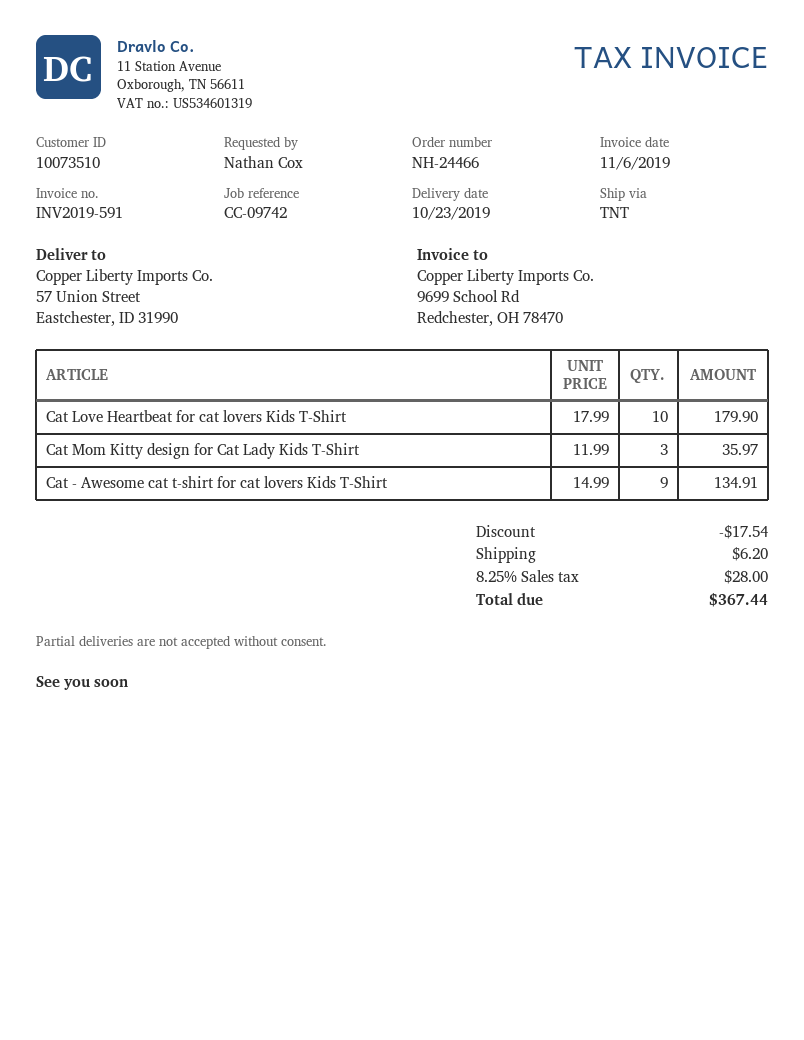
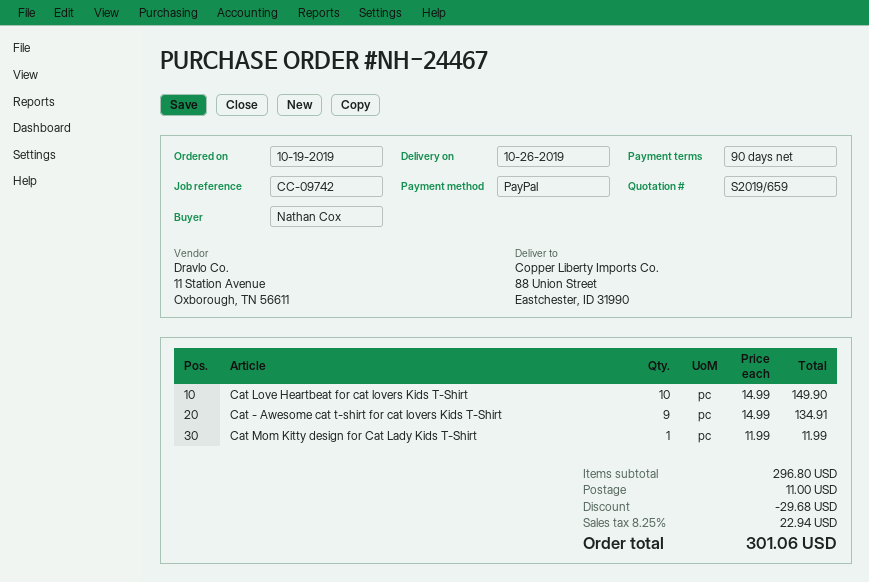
order number: NH-24466 -> NH-24467
delivery date: 2019-10-23 -> 2019-10-26
ship to: 57 Union Street, Eastchester, ID 31990 -> 88 Union Street, Eastchester, ID 31990
Cat Love Heartbeat for cat lovers Kids T-Shirt: 10 x 17.99 = 179.90 -> 10 x 14.99 = 149.90
Cat Mom Kitty design for Cat Lady Kids T-Shirt: 3 x 11.99 = 35.97 -> 1 x 11.99 = 11.99
discount: 17.54 -> 29.68
shipping: 6.20 -> 11.00
tax: 8.25% = 28.00 -> 8.25% = 22.94
total: 367.44 -> 301.06

